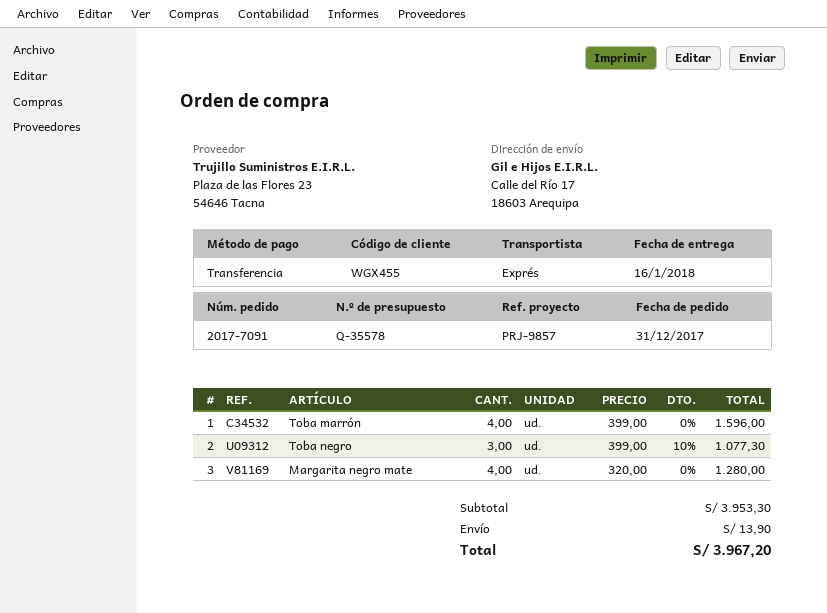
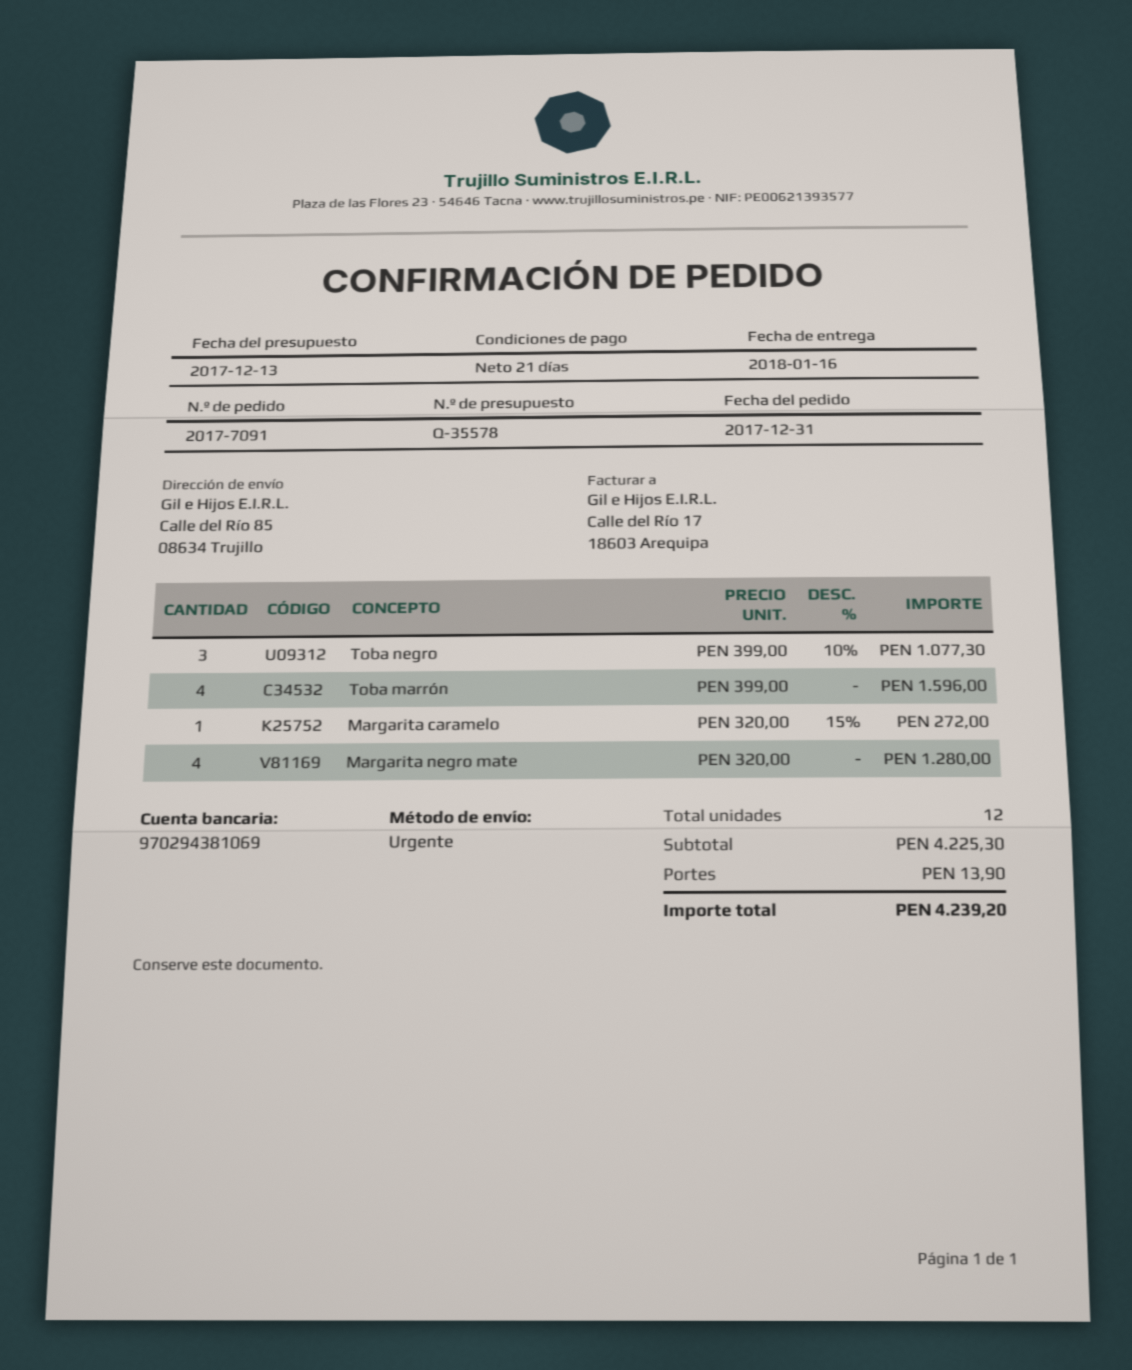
ship to: Calle del Río 17, 18603 Arequipa -> Calle del Río 85, 08634 Trujillo
Margarita caramelo: none -> 1 x 320.00 - 15% = 272.00
subtotal: 3953.30 -> 4225.30
total: 3967.20 -> 4239.20

